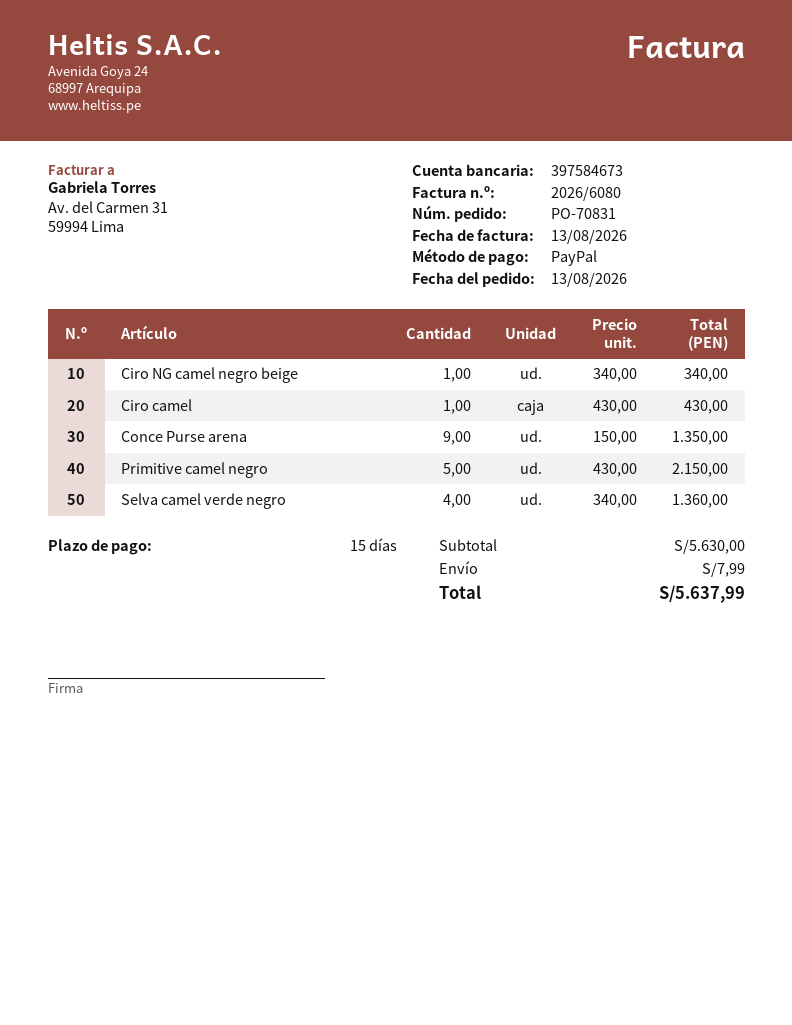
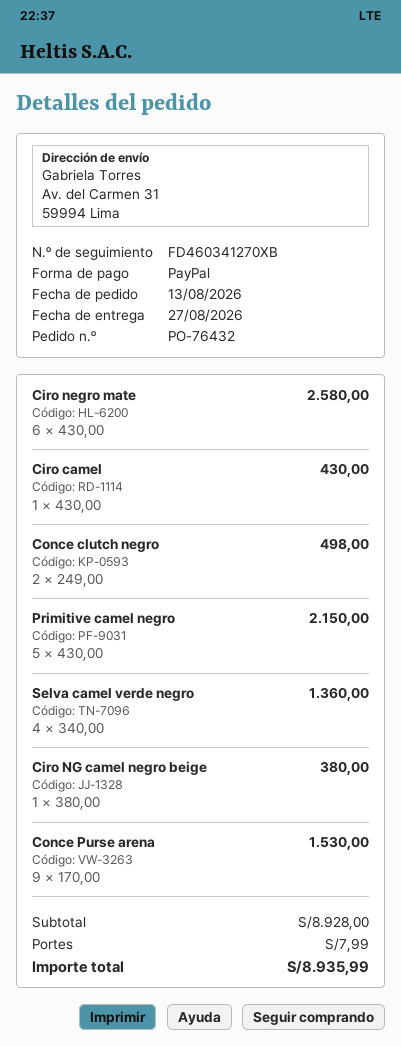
order number: PO-70831 -> PO-76432
Ciro NG camel negro beige: 1 x 340.00 = 340.00 -> 1 x 380.00 = 380.00
Conce Purse arena: 9 x 150.00 = 1350.00 -> 9 x 170.00 = 1530.00
Ciro negro mate: none -> 6 x 430.00 = 2580.00
Conce clutch negro: none -> 2 x 249.00 = 498.00
subtotal: 5630.00 -> 8928.00
total: 5637.99 -> 8935.99

